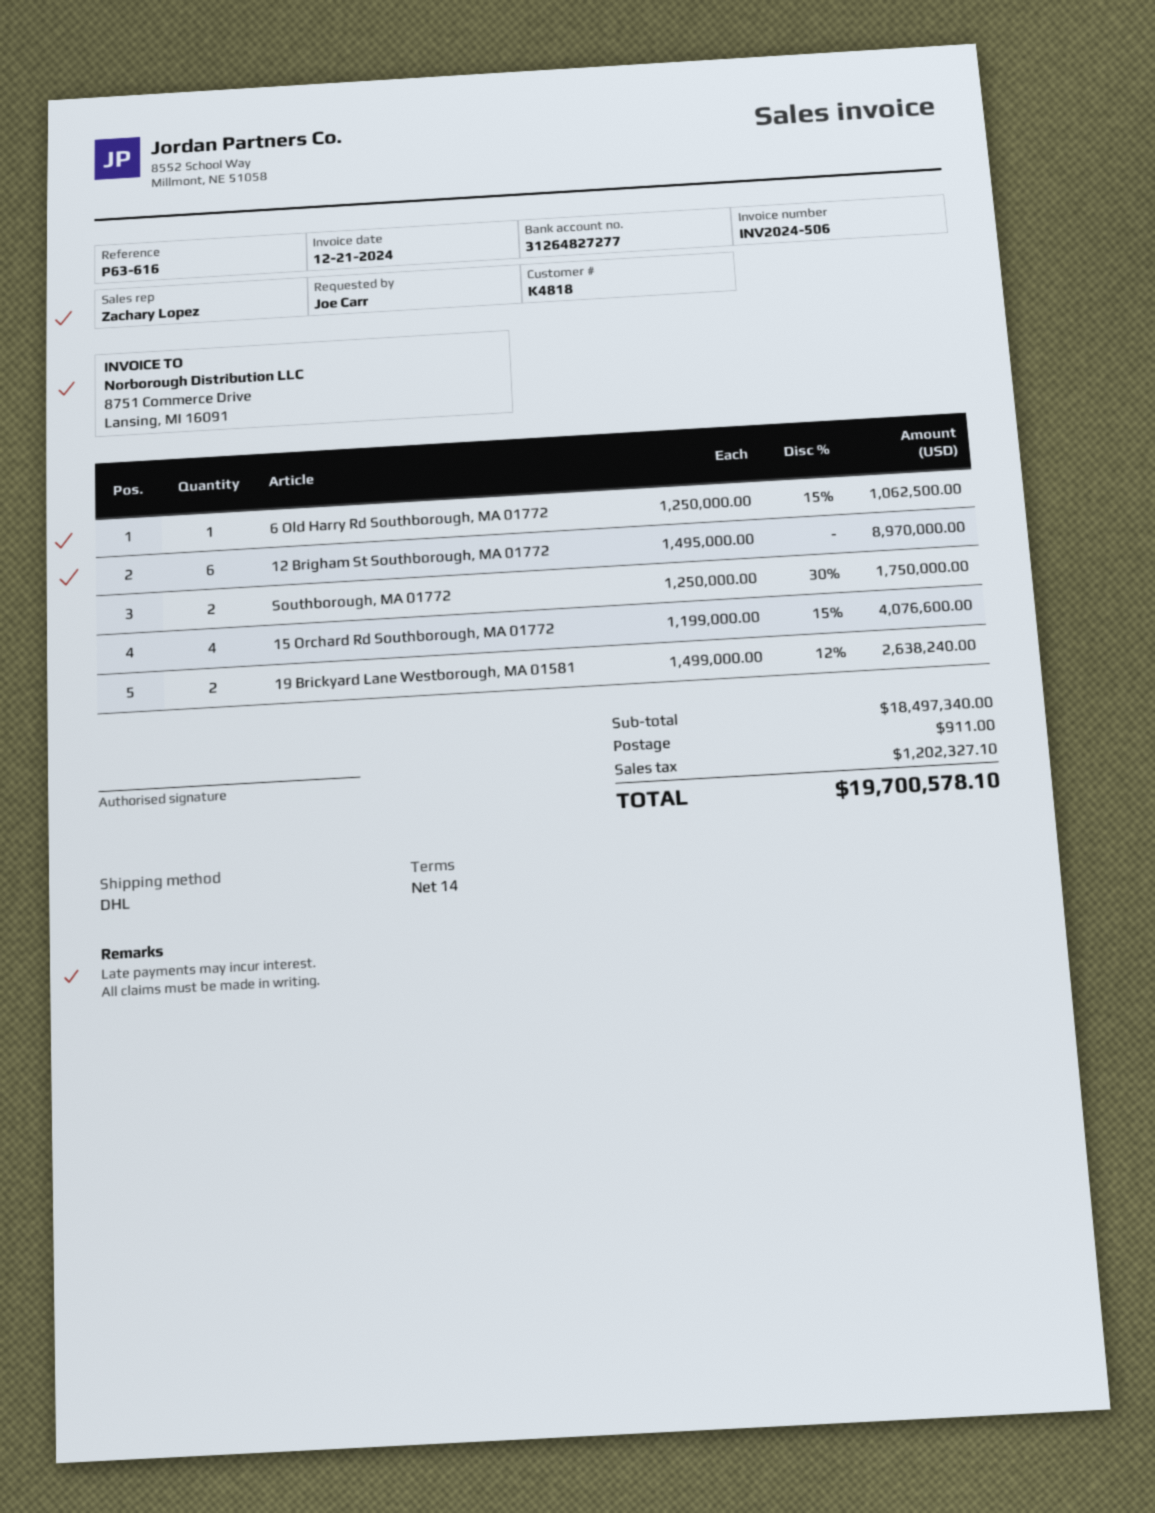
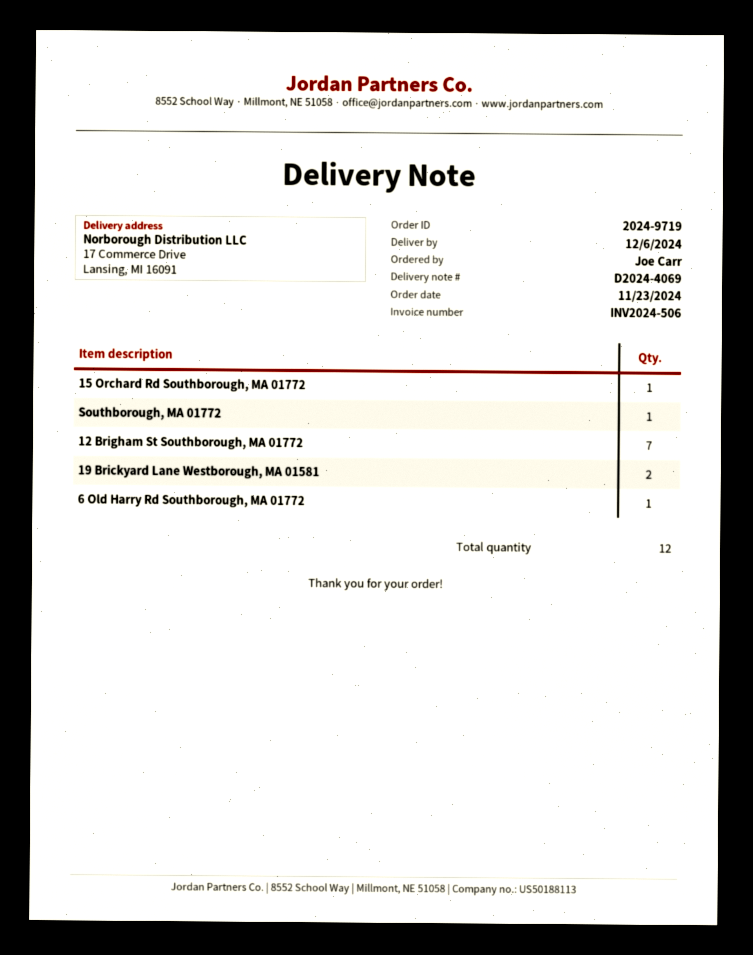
12 Brigham St Southborough, MA 01772: 6 -> 7
Southborough, MA 01772: 2 -> 1
15 Orchard Rd Southborough, MA 01772: 4 -> 1

